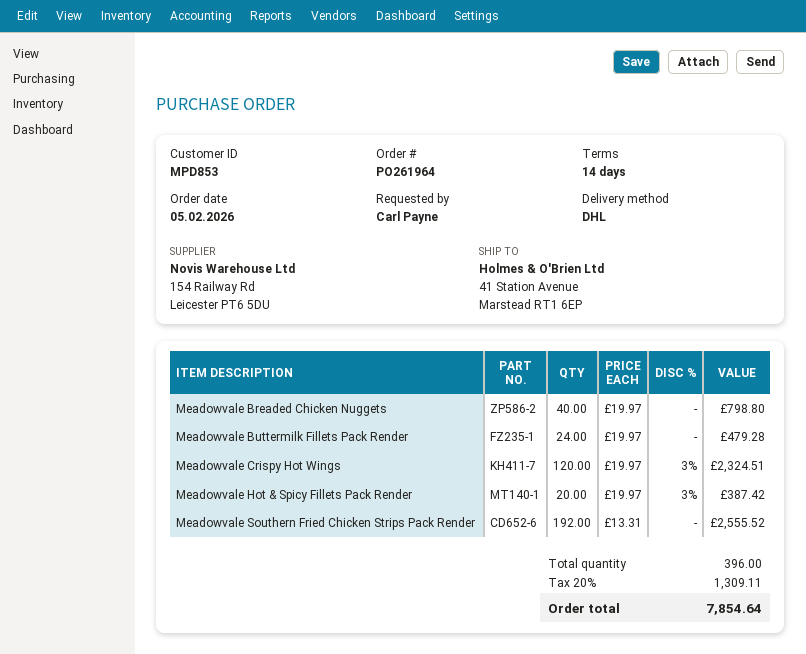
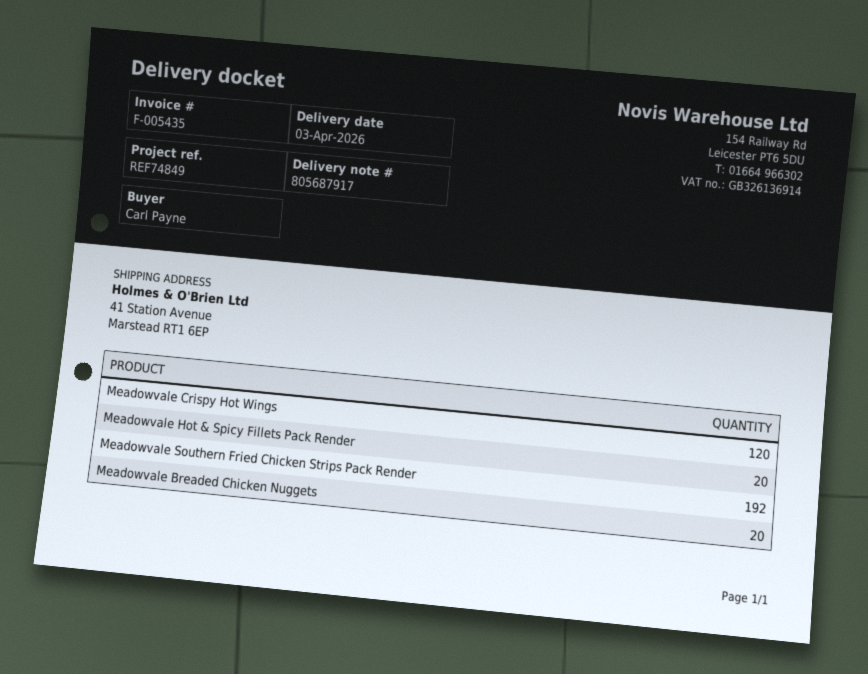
Meadowvale Breaded Chicken Nuggets: 40 -> 20
Meadowvale Buttermilk Fillets Pack Render: 24 -> none

